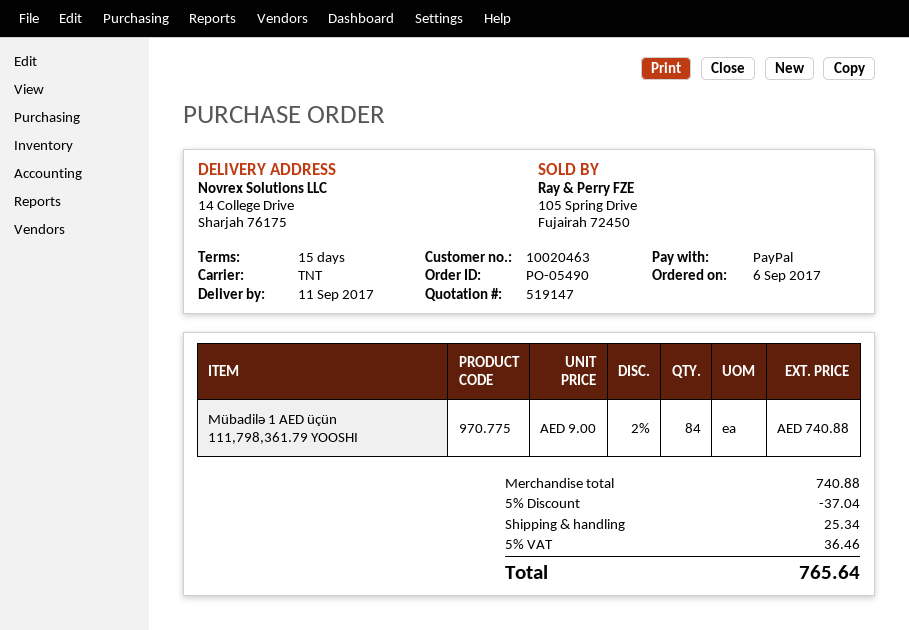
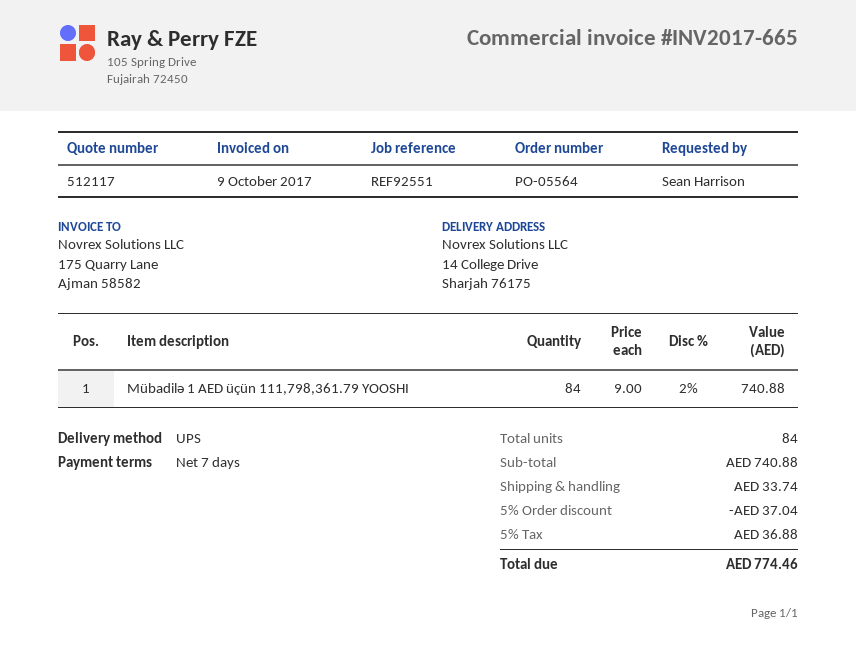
quote number: 519147 -> 512117
order number: PO-05490 -> PO-05564
payment terms: 15 days -> 7 days
shipping method: TNT -> UPS
shipping: 25.34 -> 33.74
tax: 5% = 36.46 -> 5% = 36.88
total: 765.64 -> 774.46

